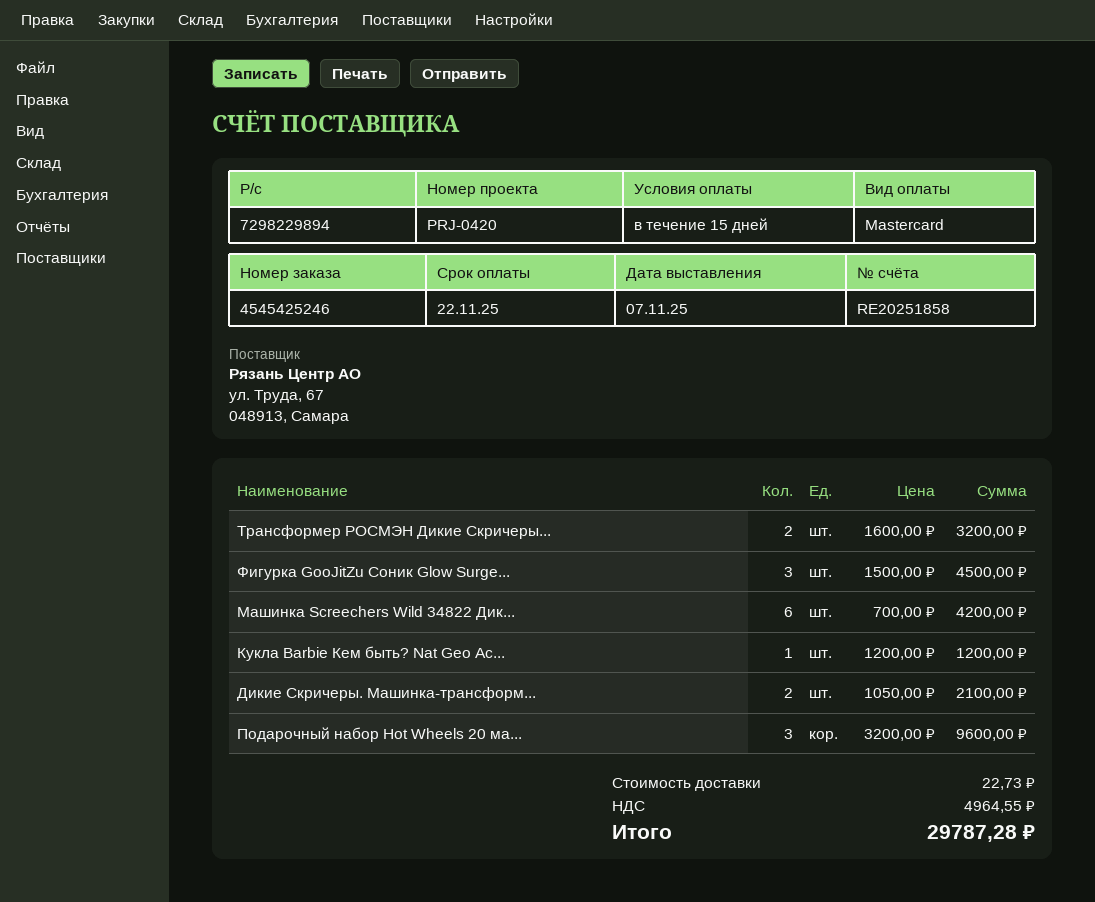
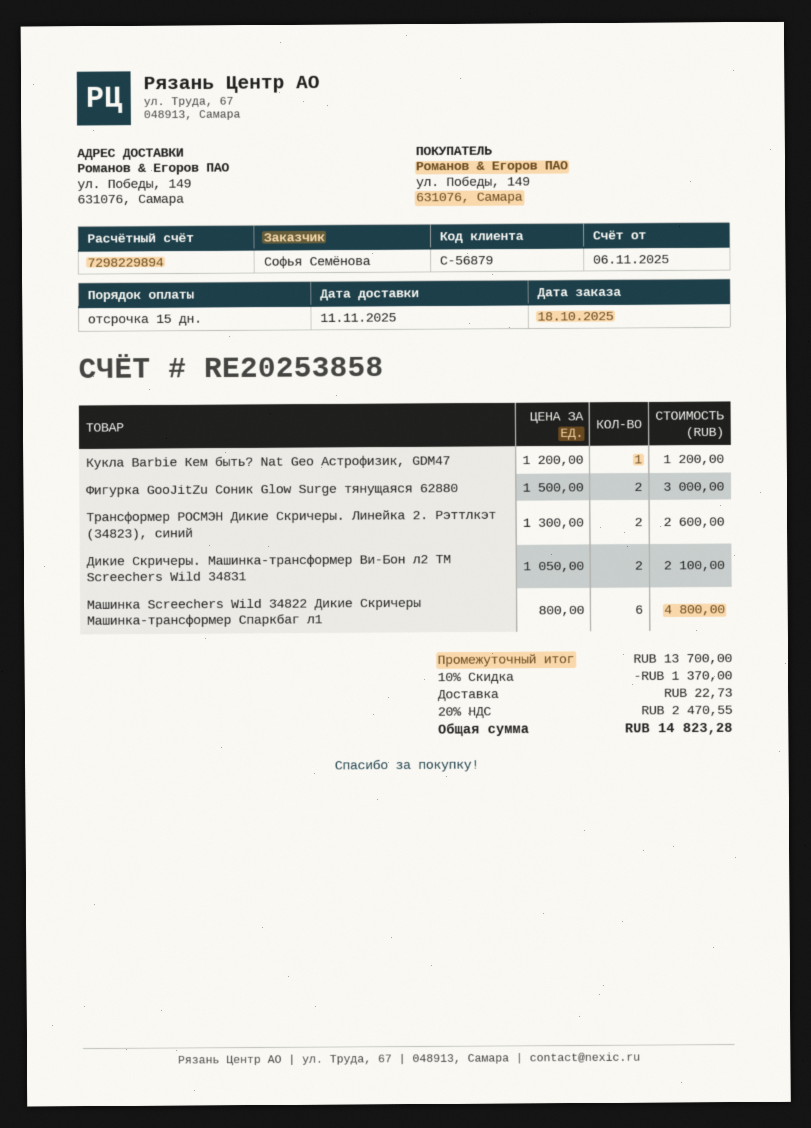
invoice number: RE20251858 -> RE20253858
invoice date: 2025-11-07 -> 2025-11-06
Трансформер РОСМЭН Дикие Скричеры...: 2 x 1600.00 = 3200.00 -> 2 x 1300.00 = 2600.00
Фигурка GooJitZu Соник Glow Surge...: 3 x 1500.00 = 4500.00 -> 2 x 1500.00 = 3000.00
Машинка Screechers Wild 34822 Дик...: 6 x 700.00 = 4200.00 -> 6 x 800.00 = 4800.00
Подарочный набор Hot Wheels 20 ма...: 3 x 3200.00 = 9600.00 -> none
discount: none -> 10% = 1370.00
tax: 4964.55 -> 2470.55
total: 29787.28 -> 14823.28

